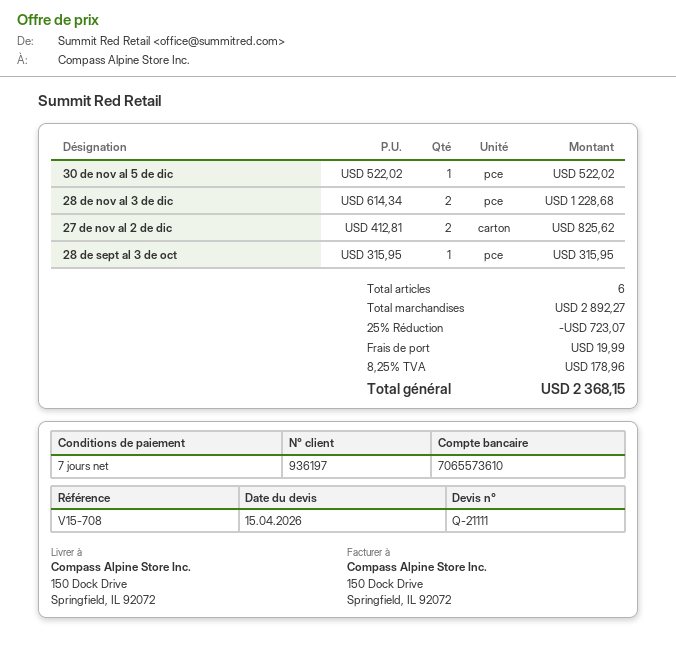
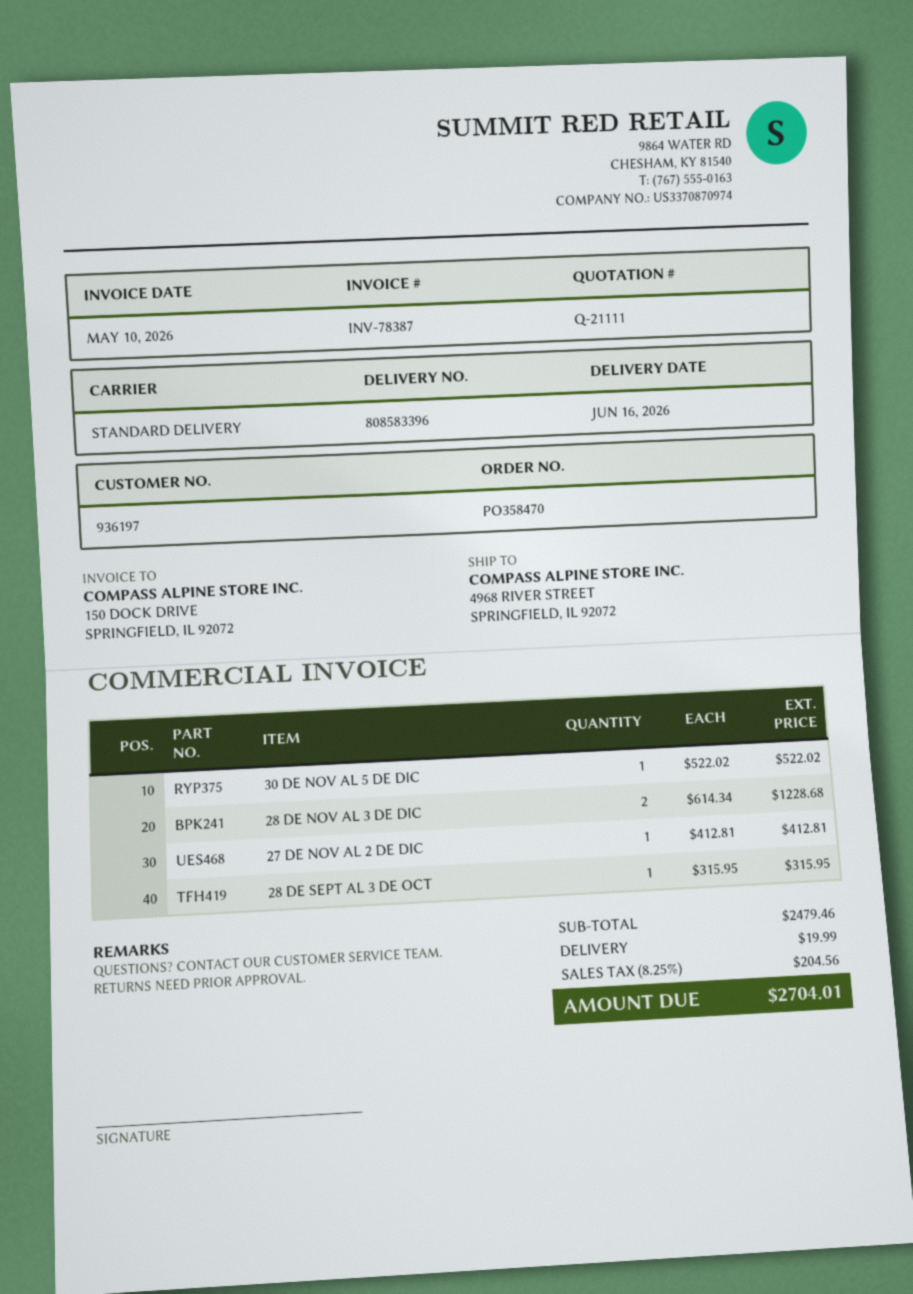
ship to: 150 Dock Drive, Springfield, IL 92072 -> 4968 RIVER STREET, SPRINGFIELD, IL 92072
27 de nov al 2 de dic: 2 x 412.81 = 825.62 -> 1 x 412.81 = 412.81
subtotal: 2892.27 -> 2479.46
discount: 25% = 723.07 -> none
tax: 8.25% = 178.96 -> 8.25% = 204.56
total: 2368.15 -> 2704.01

